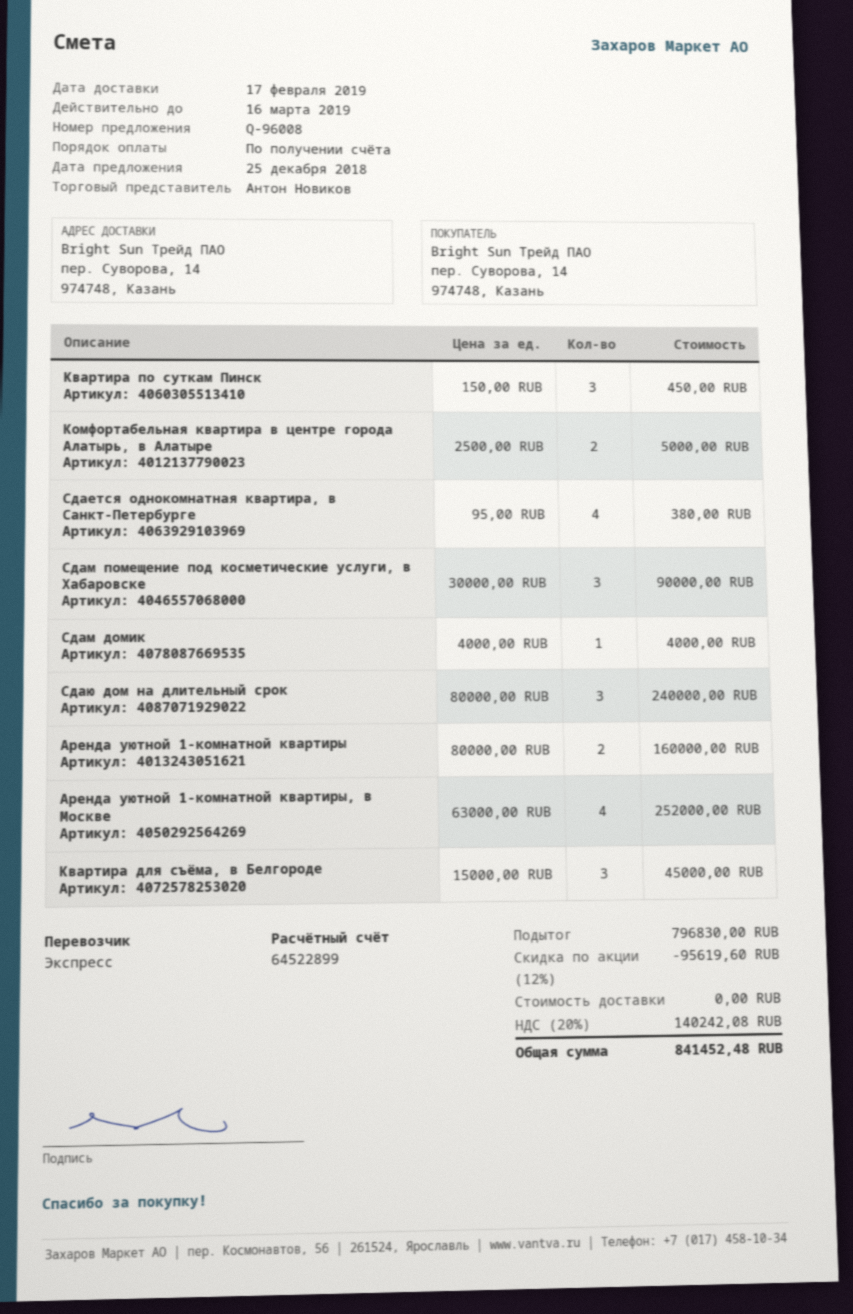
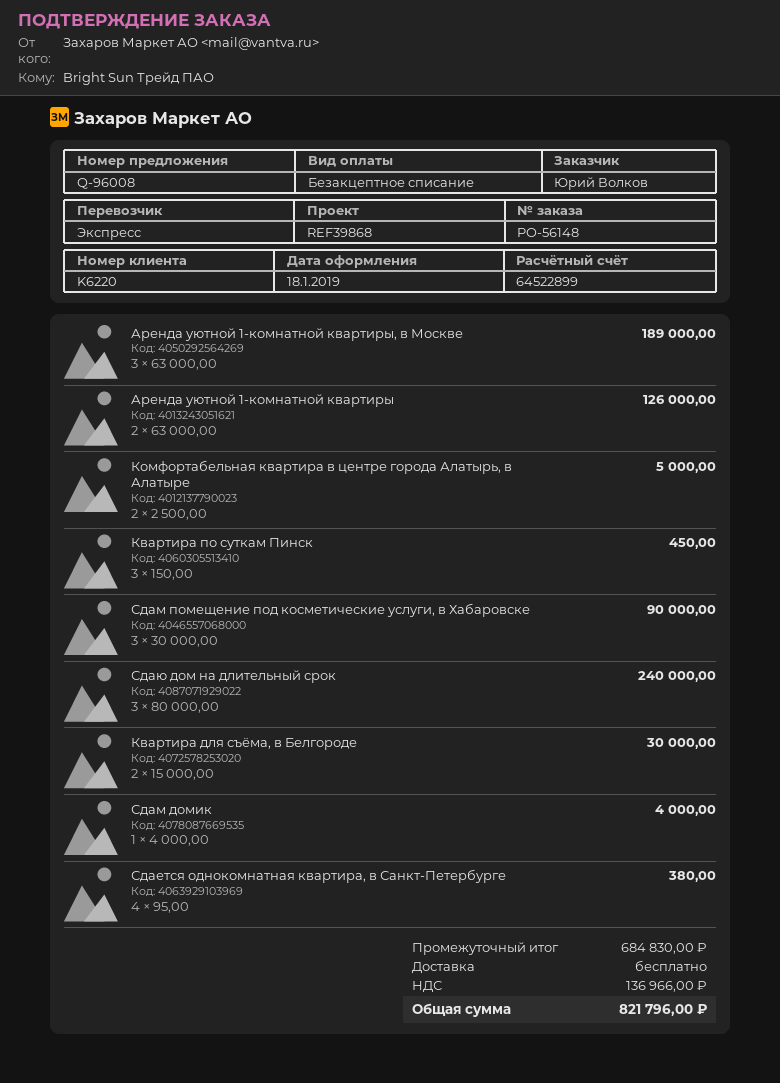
Аренда уютной 1-комнатной квартиры: 2 x 80000.00 = 160000.00 -> 2 x 63000.00 = 126000.00
Аренда уютной 1-комнатной квартиры, в Москве: 4 x 63000.00 = 252000.00 -> 3 x 63000.00 = 189000.00
Квартира для съёма, в Белгороде: 3 x 15000.00 = 45000.00 -> 2 x 15000.00 = 30000.00
subtotal: 796830.00 -> 684830.00
discount: 12% = 95619.60 -> none
tax: 140242.08 -> 136966.00
total: 841452.48 -> 821796.00

